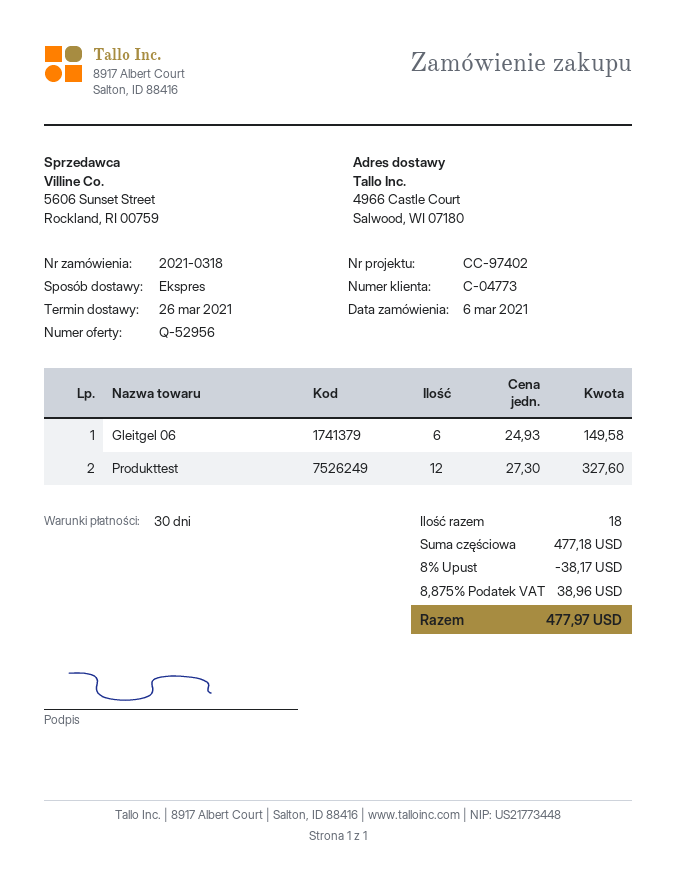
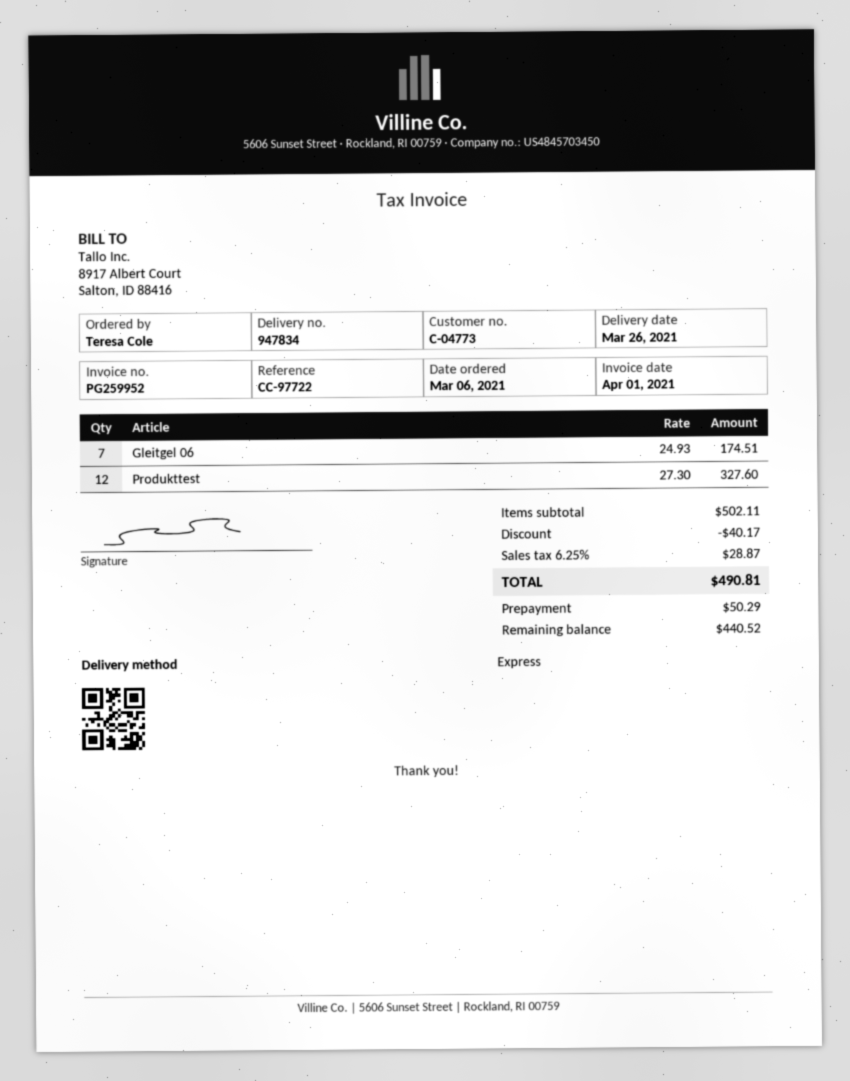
reference: CC-97402 -> CC-97722
Gleitgel 06: 6 x 24.93 = 149.58 -> 7 x 24.93 = 174.51
subtotal: 477.18 -> 502.11
discount: 38.17 -> 40.17
tax: 8.875% = 38.96 -> 6.25% = 28.87
total: 477.97 -> 490.81

